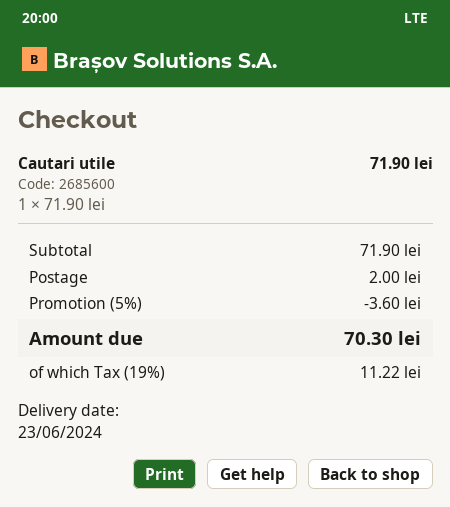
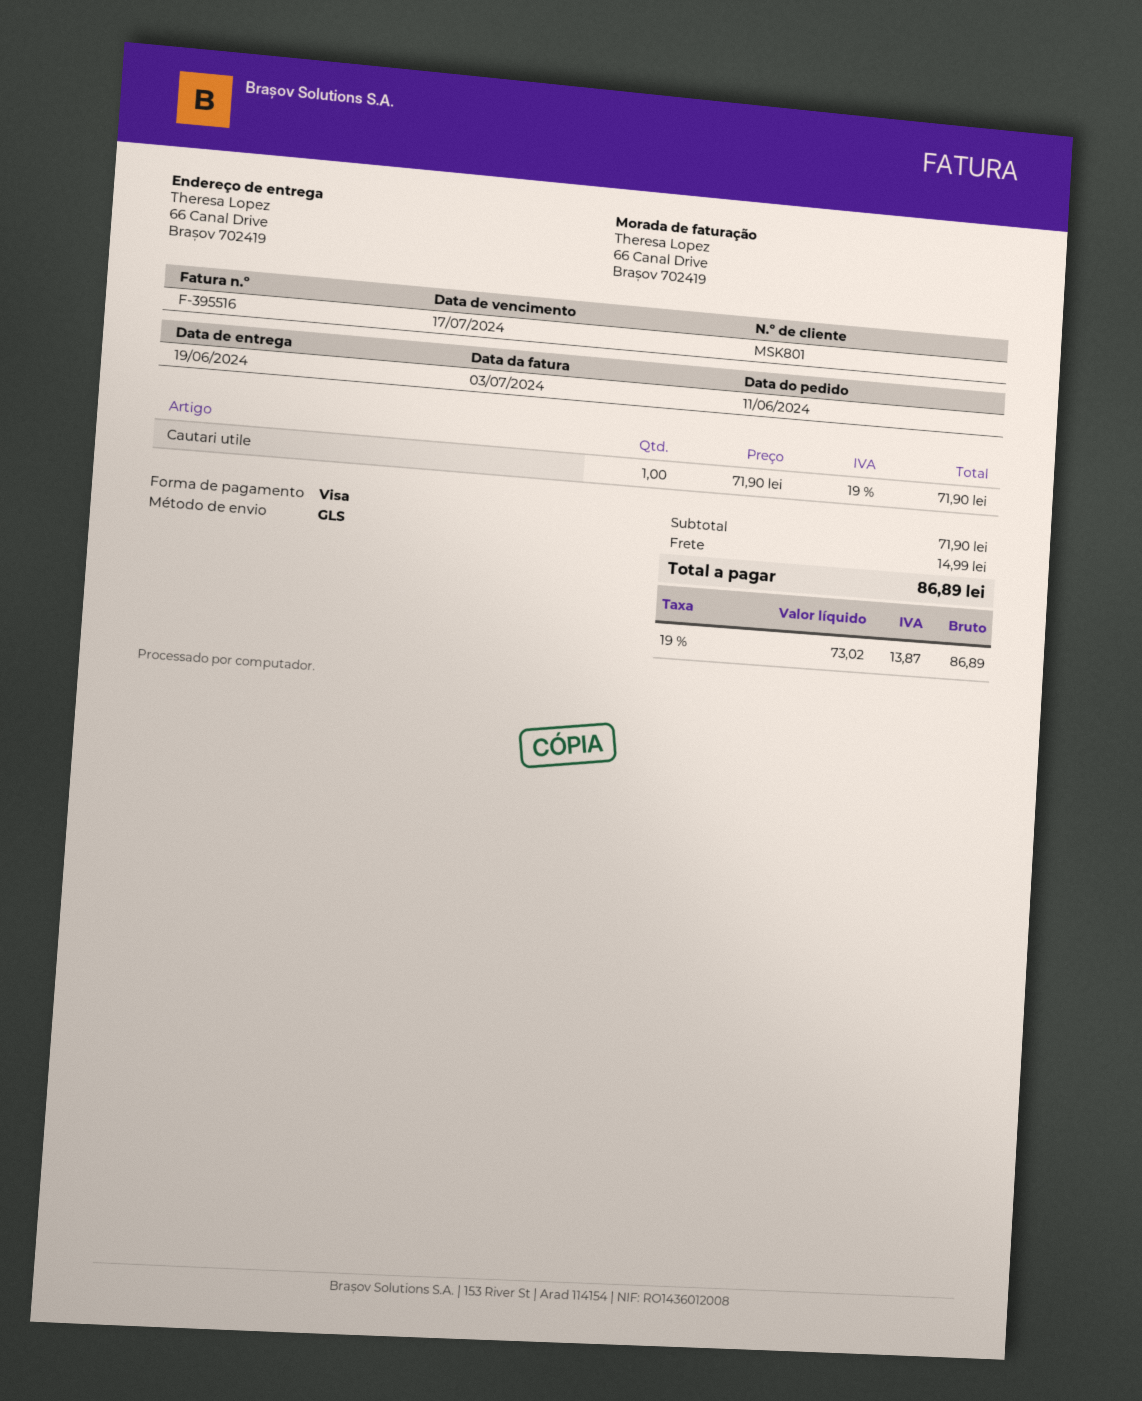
delivery date: 2024-06-23 -> 2024-06-19
discount: 5% = 3.60 -> none
shipping: 2.00 -> 14.99
tax: 19% = 11.22 -> 19% = 13.87
total: 70.30 -> 86.89

